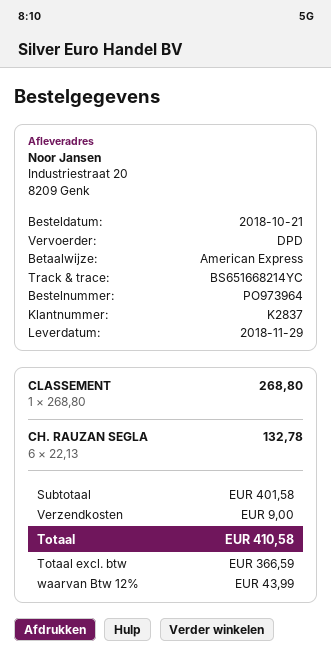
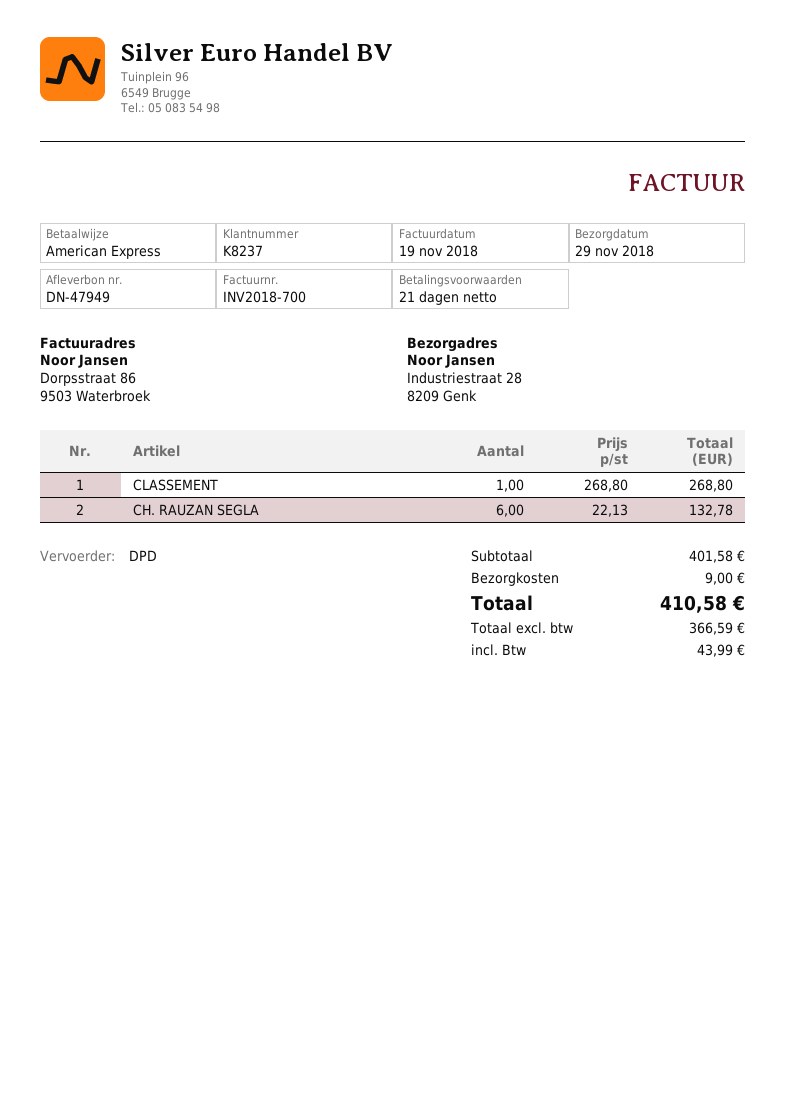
customer number: K2837 -> K8237
ship to: Industriestraat 20, 8209 Genk -> Industriestraat 28, 8209 Genk

